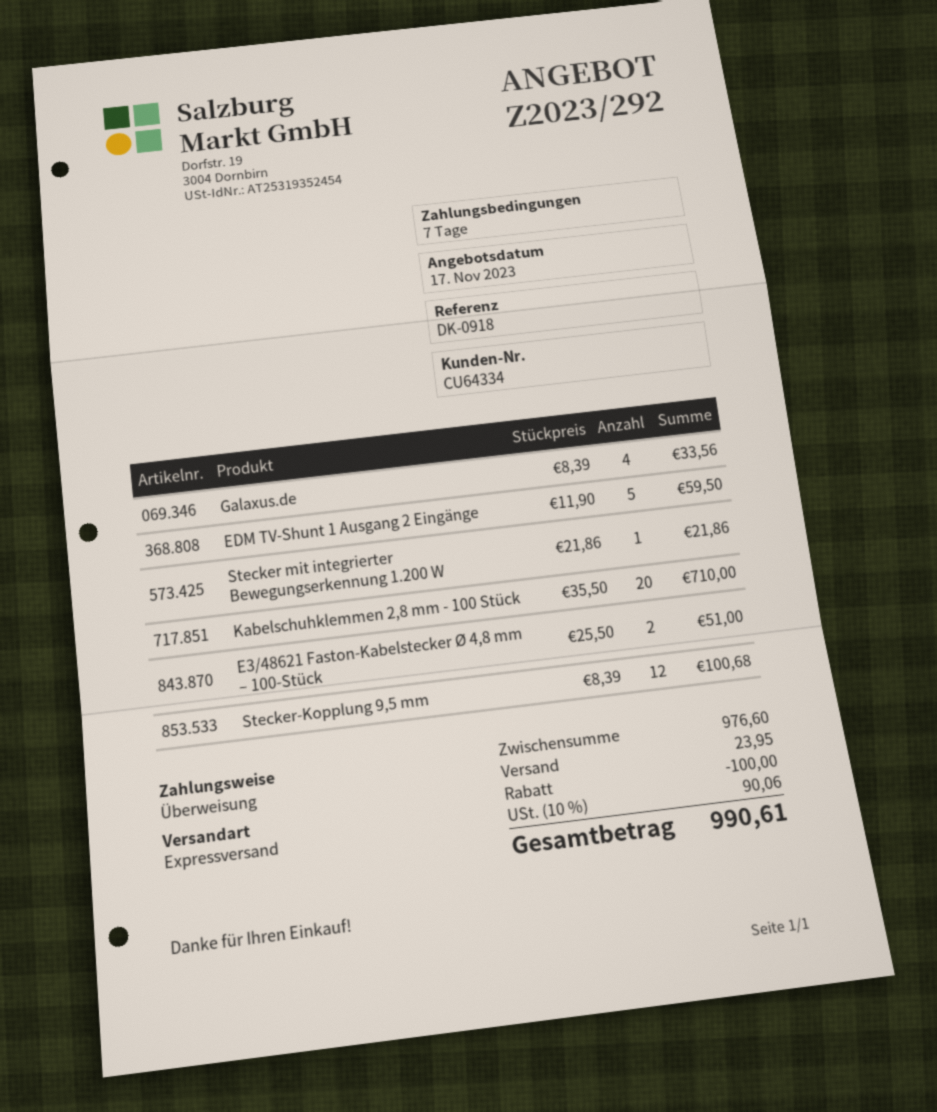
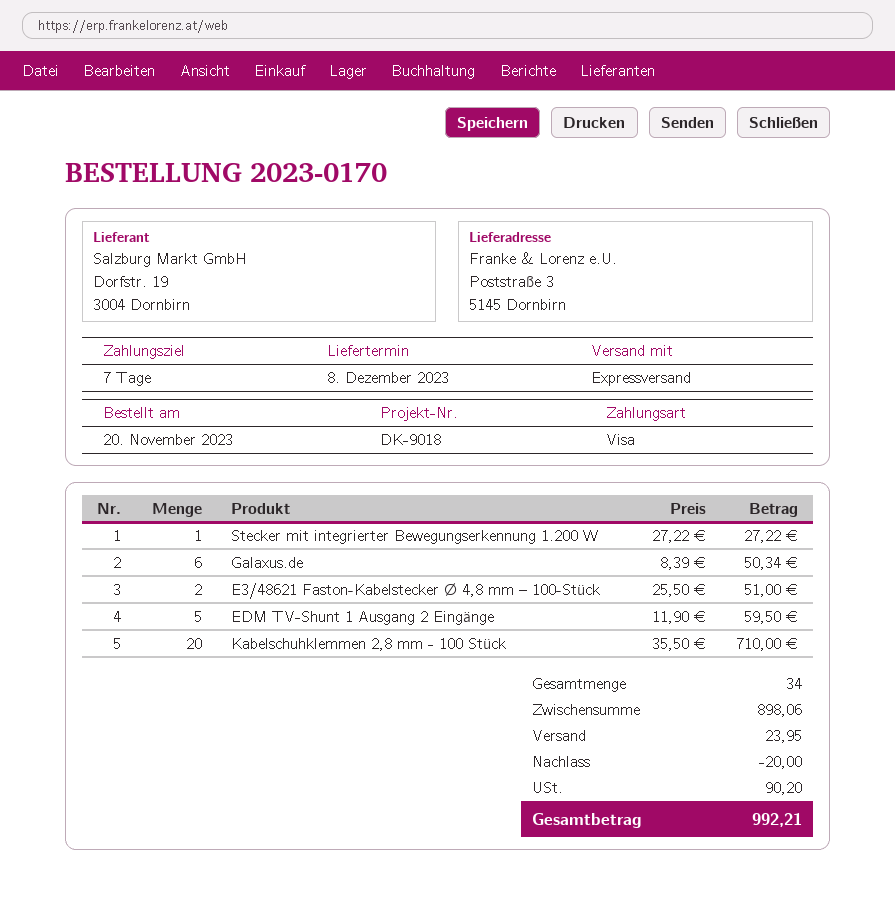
reference: DK-0918 -> DK-9018
payment method: bank transfer -> Visa
Galaxus.de: 4 x 8.39 = 33.56 -> 6 x 8.39 = 50.34
Stecker mit integrierter Bewegungserkennung 1.200 W: 1 x 21.86 = 21.86 -> 1 x 27.22 = 27.22
Stecker-Kopplung 9,5 mm: 12 x 8.39 = 100.68 -> none
subtotal: 976.60 -> 898.06
discount: 100.00 -> 20.00
tax: 90.06 -> 90.20
total: 990.61 -> 992.21

